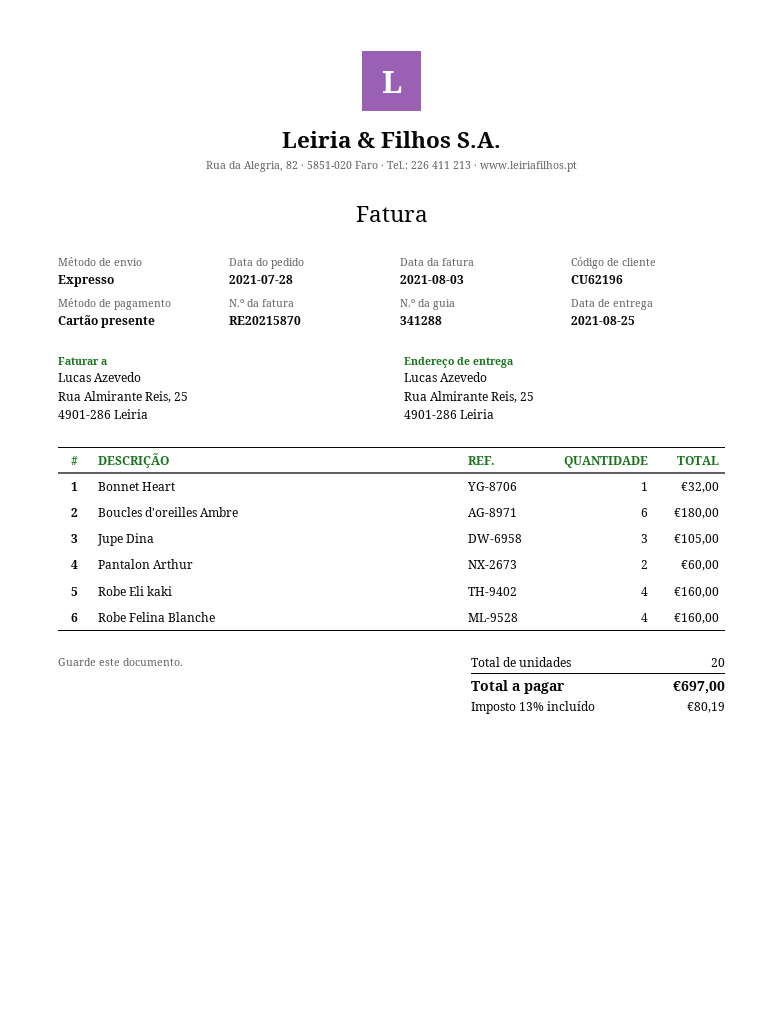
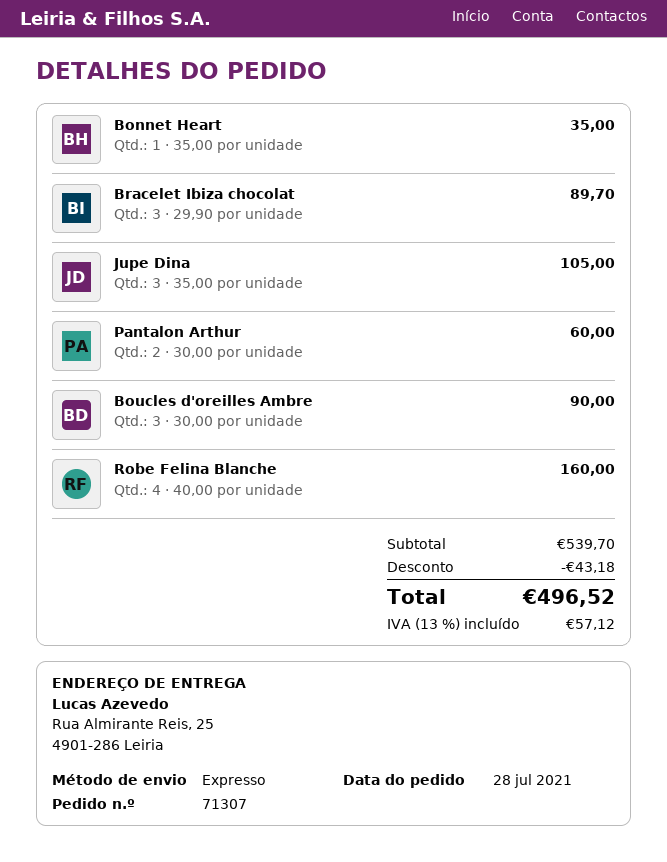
Bonnet Heart: 1 for 32.00 -> 1 for 35.00
Boucles d'oreilles Ambre: 6 for 180.00 -> 3 for 90.00
Robe Eli kaki: 4 for 160.00 -> none
Bracelet Ibiza chocolat: none -> 3 for 89.70
discount: none -> 43.18
tax: 13% = 80.19 -> 13% = 57.12
total: 697.00 -> 496.52

